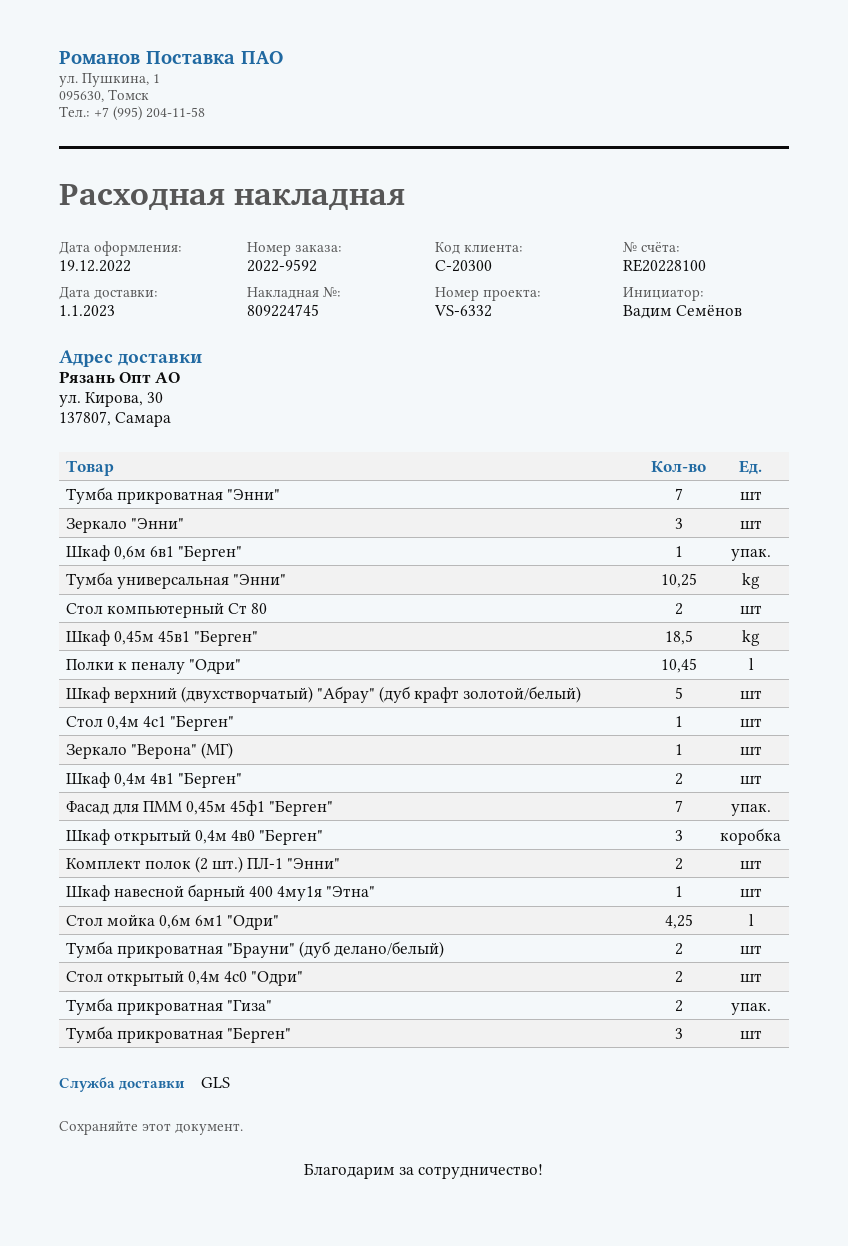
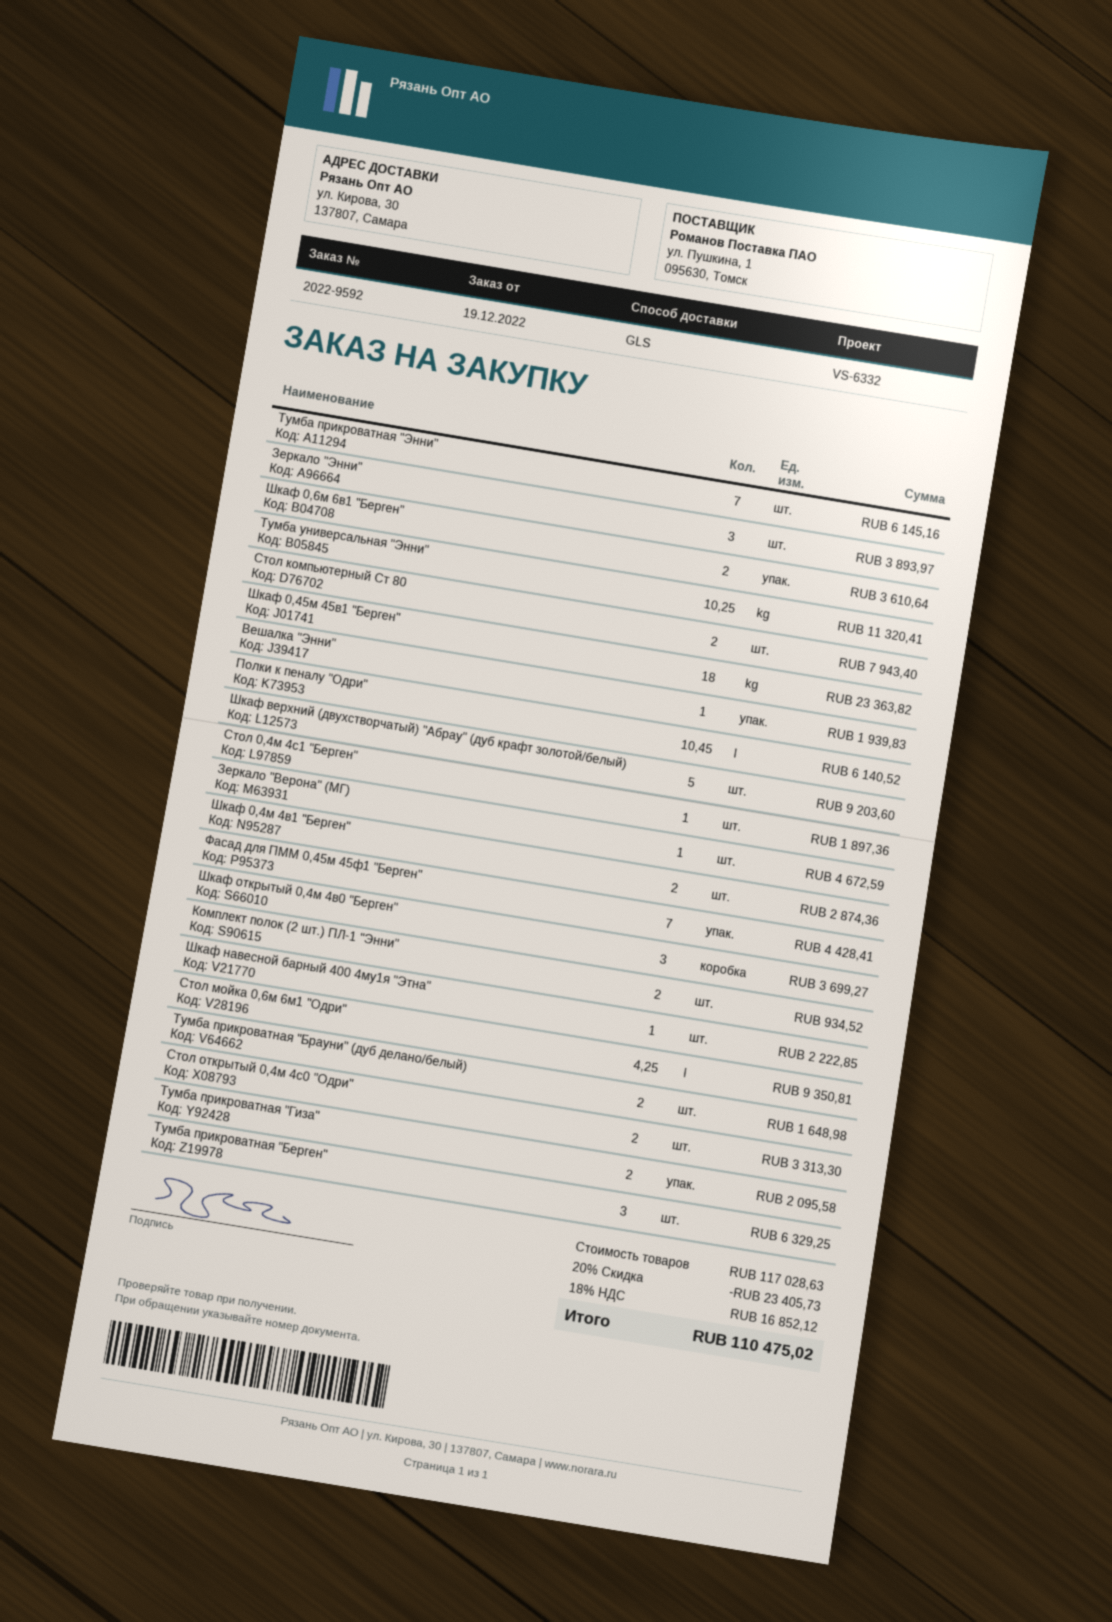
Шкаф 0,6м 6в1 "Берген": 1 -> 2
Шкаф 0,45м 45в1 "Берген": 18.5 -> 18
Вешалка "Энни": none -> 1

